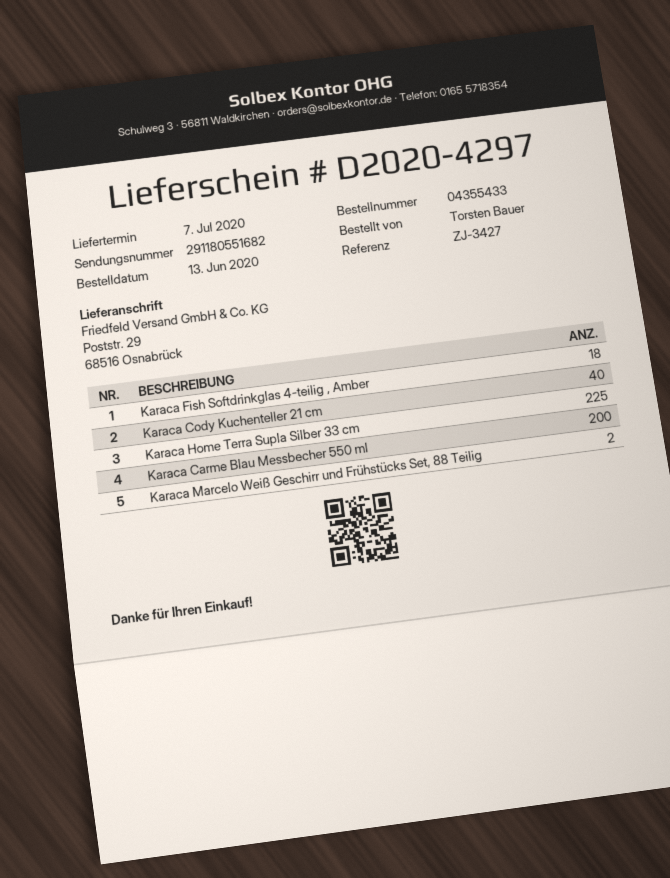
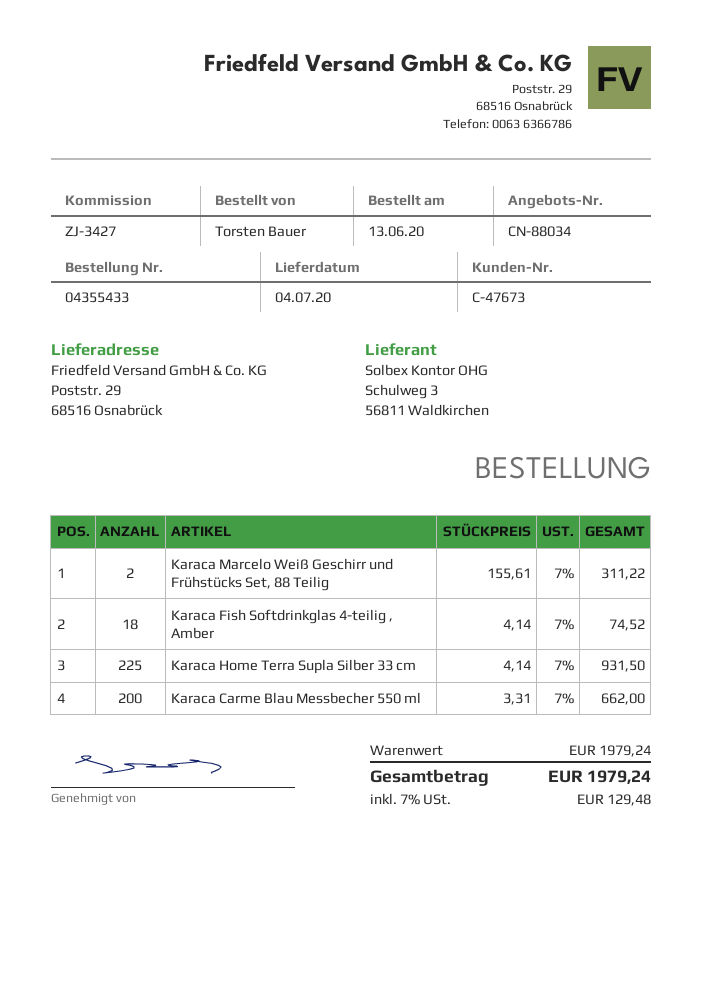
delivery date: 2020-07-07 -> 2020-07-04
Karaca Cody Kuchenteller 21 cm: 40 -> none

